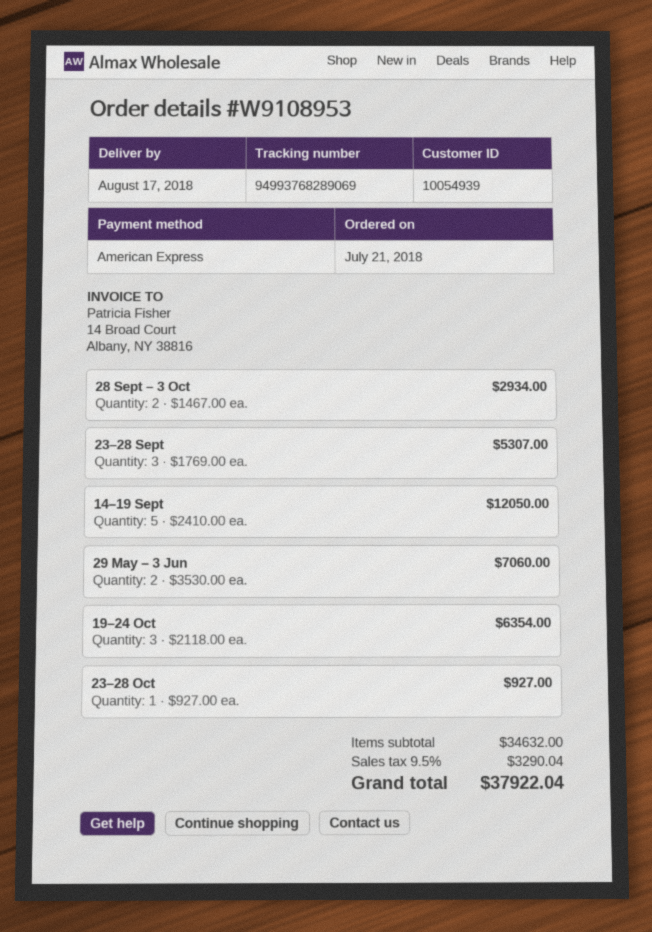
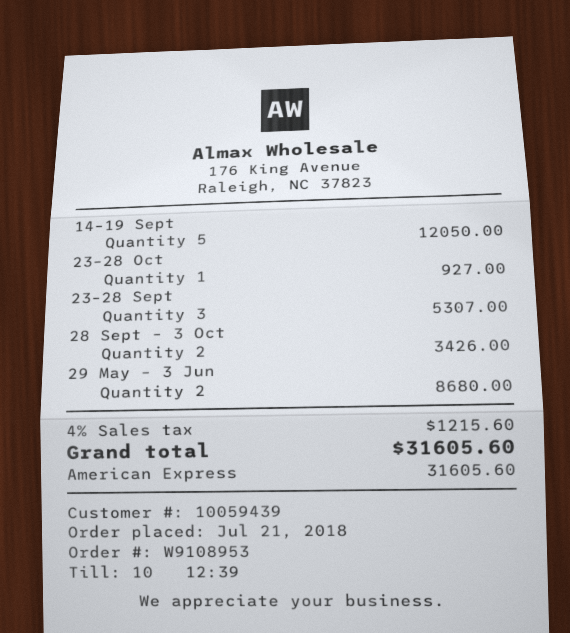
customer number: 10054939 -> 10059439
28 Sept – 3 Oct: 2 for 2934.00 -> 2 for 3426.00
29 May – 3 Jun: 2 for 7060.00 -> 2 for 8680.00
19–24 Oct: 3 for 6354.00 -> none
tax: 9.5% = 3290.04 -> 4% = 1215.60
total: 37922.04 -> 31605.60

